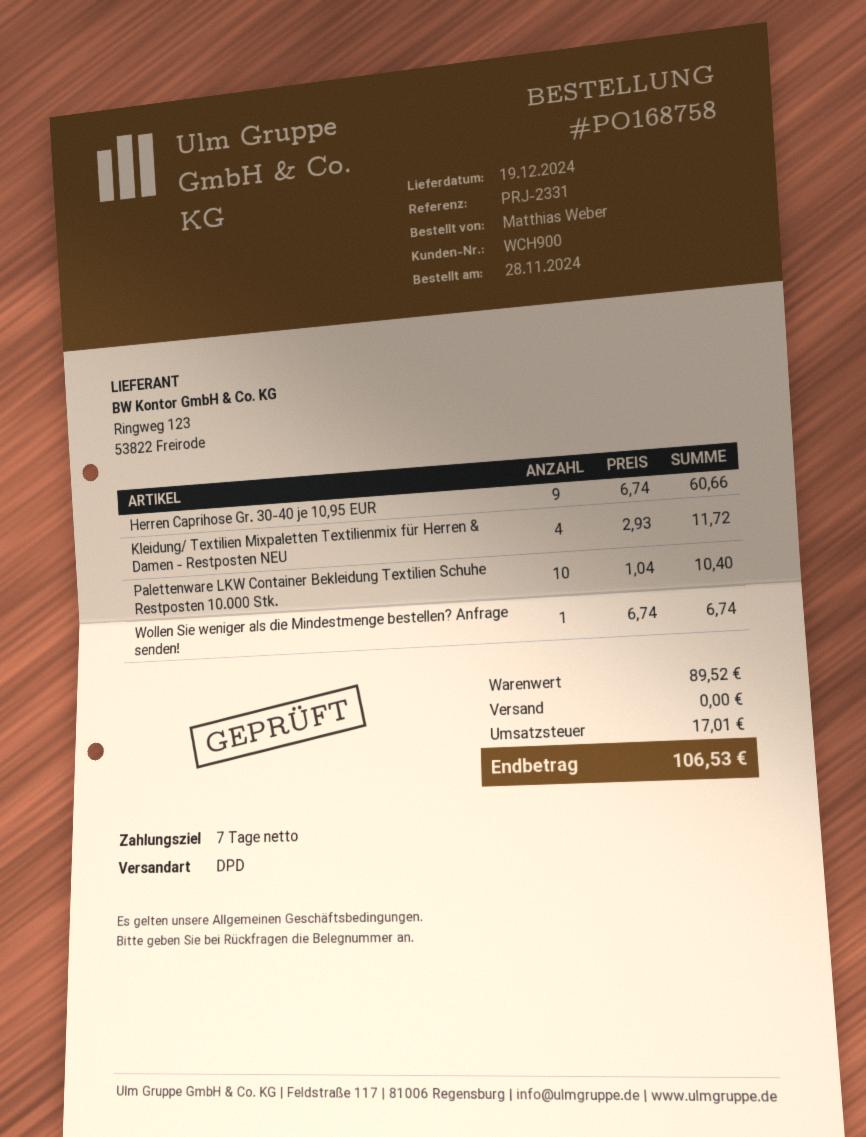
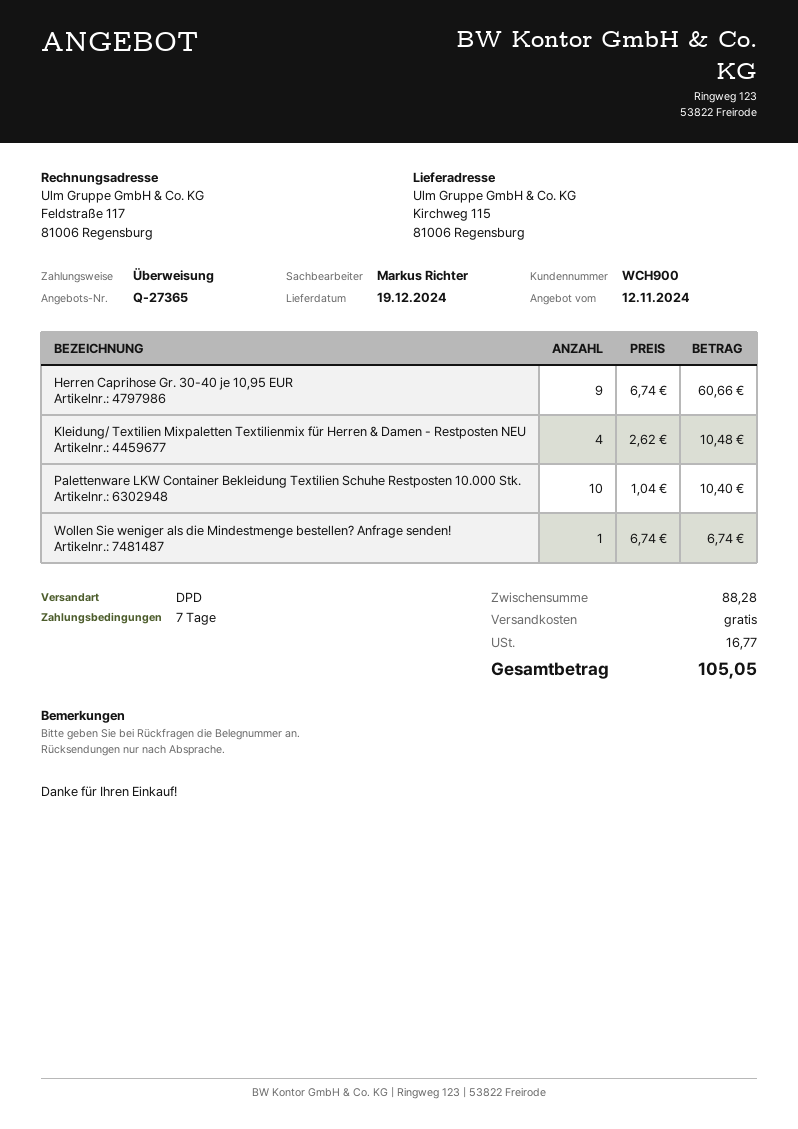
Kleidung/ Textilien Mixpaletten Textilienmix für Herren & Damen - Restposten NEU: 4 x 2.93 = 11.72 -> 4 x 2.62 = 10.48
subtotal: 89.52 -> 88.28
tax: 17.01 -> 16.77
total: 106.53 -> 105.05

